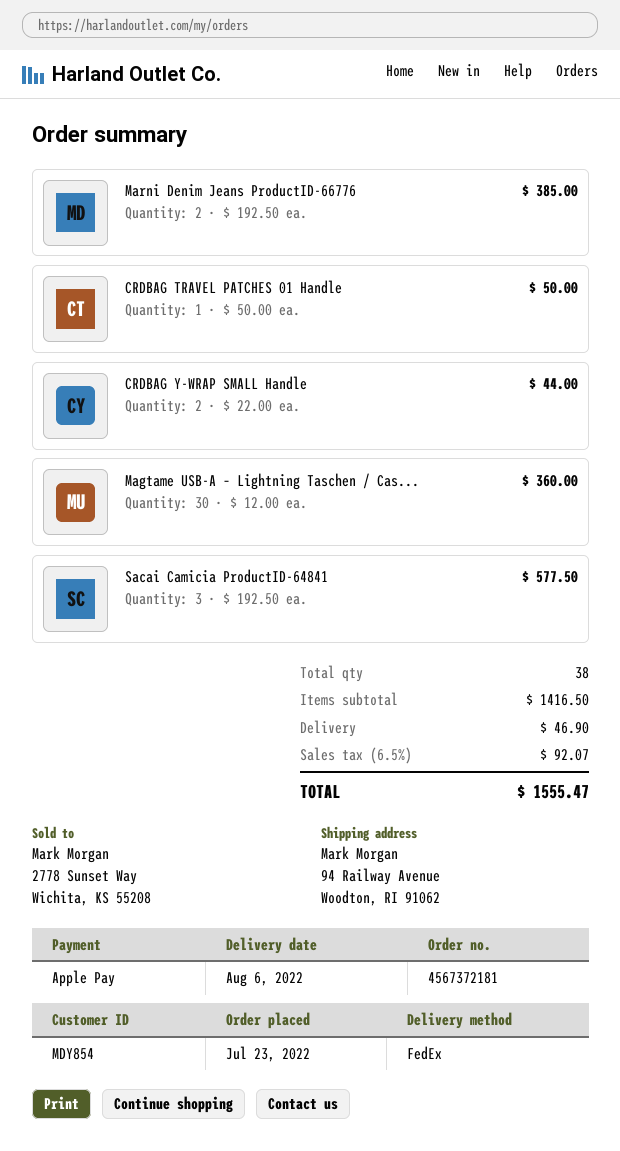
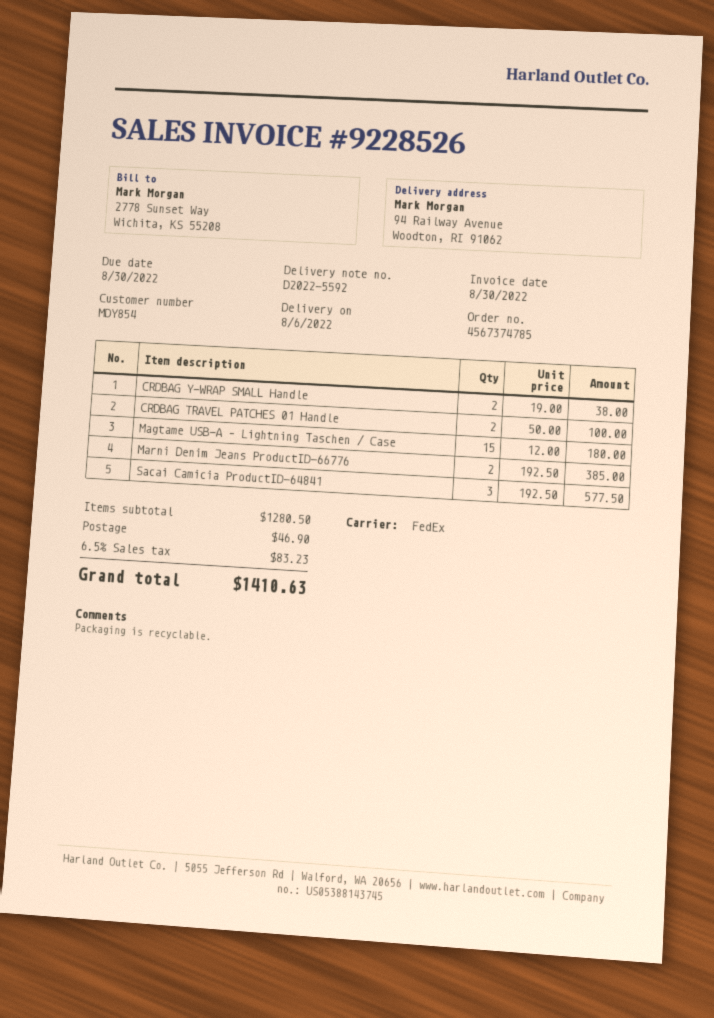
order number: 4567372181 -> 4567374785
CRDBAG TRAVEL PATCHES 01 Handle: 1 x 50.00 = 50.00 -> 2 x 50.00 = 100.00
CRDBAG Y-WRAP SMALL Handle: 2 x 22.00 = 44.00 -> 2 x 19.00 = 38.00
Magtame USB-A – Lightning Taschen / Cas...: 30 x 12.00 = 360.00 -> 15 x 12.00 = 180.00
subtotal: 1416.50 -> 1280.50
tax: 6.5% = 92.07 -> 6.5% = 83.23
total: 1555.47 -> 1410.63

